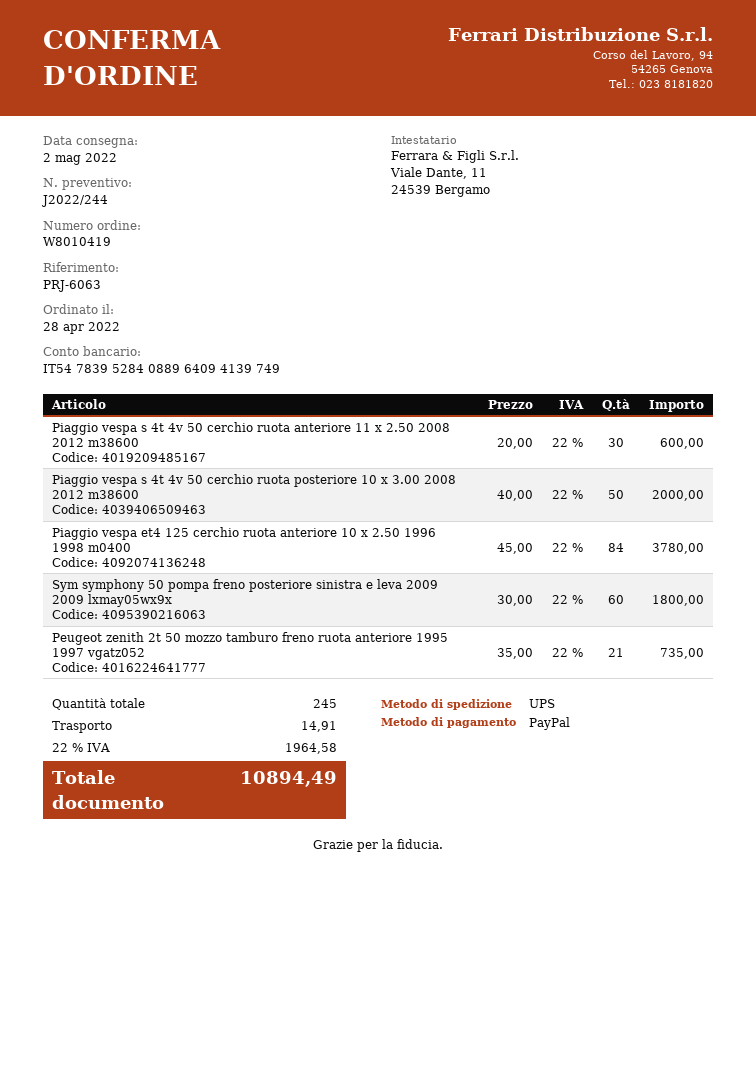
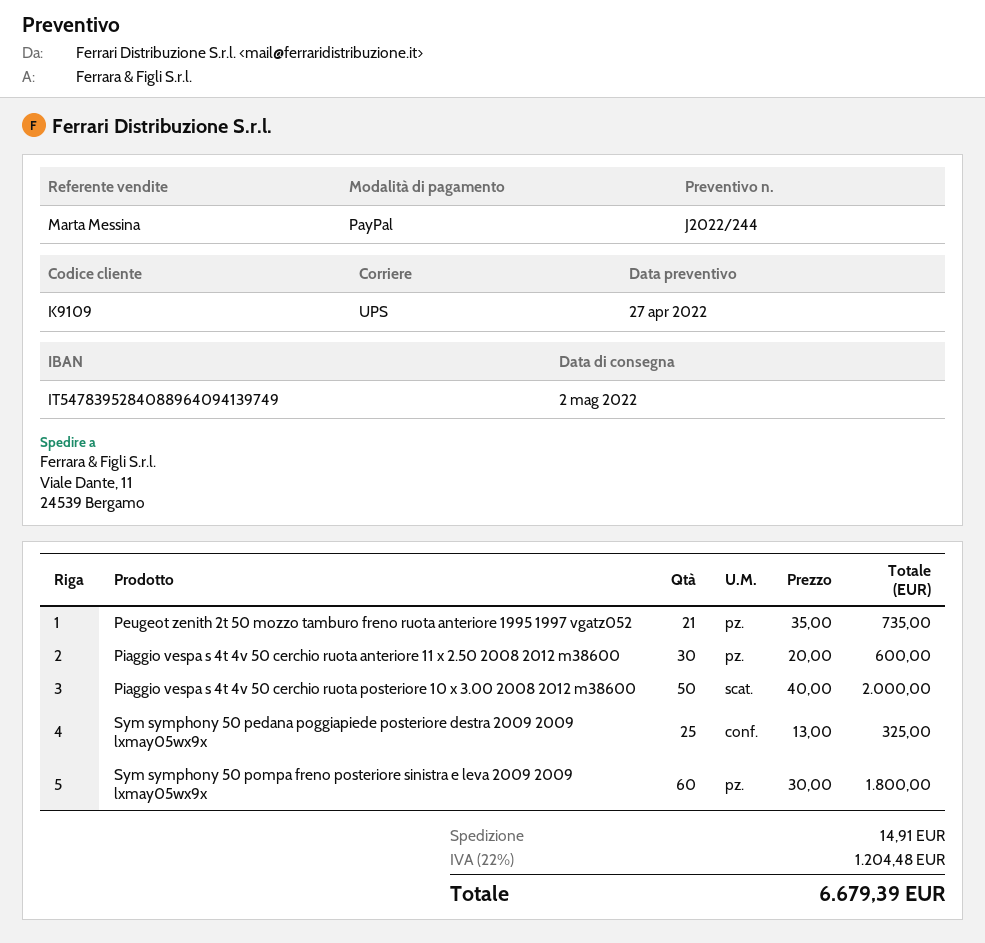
Piaggio vespa et4 125 cerchio ruota anteriore 10 x 2.50 1996 1998 m0400: 84 x 45.00 = 3780.00 -> none
Sym symphony 50 pedana poggiapiede posteriore destra 2009 2009 lxmay05wx9x: none -> 25 x 13.00 = 325.00
tax: 22% = 1964.58 -> 22% = 1204.48
total: 10894.49 -> 6679.39

